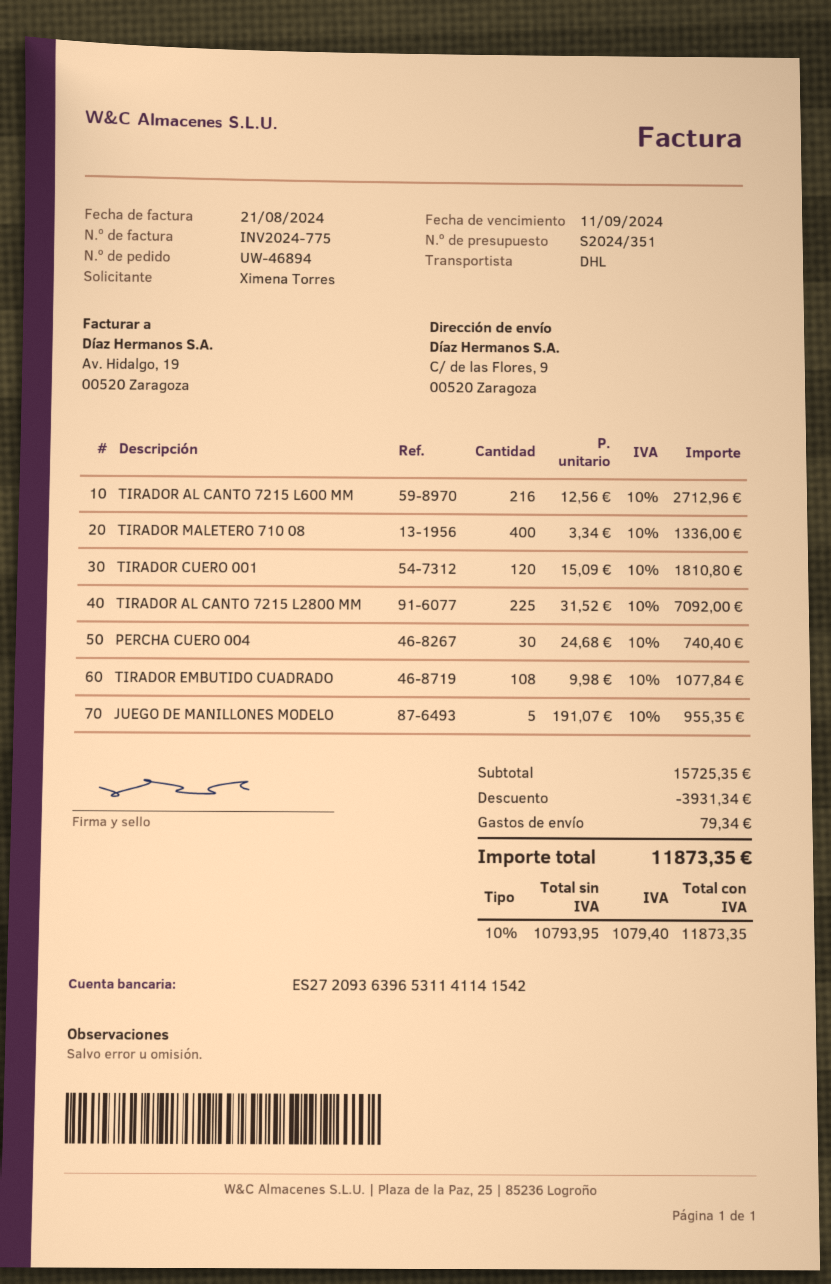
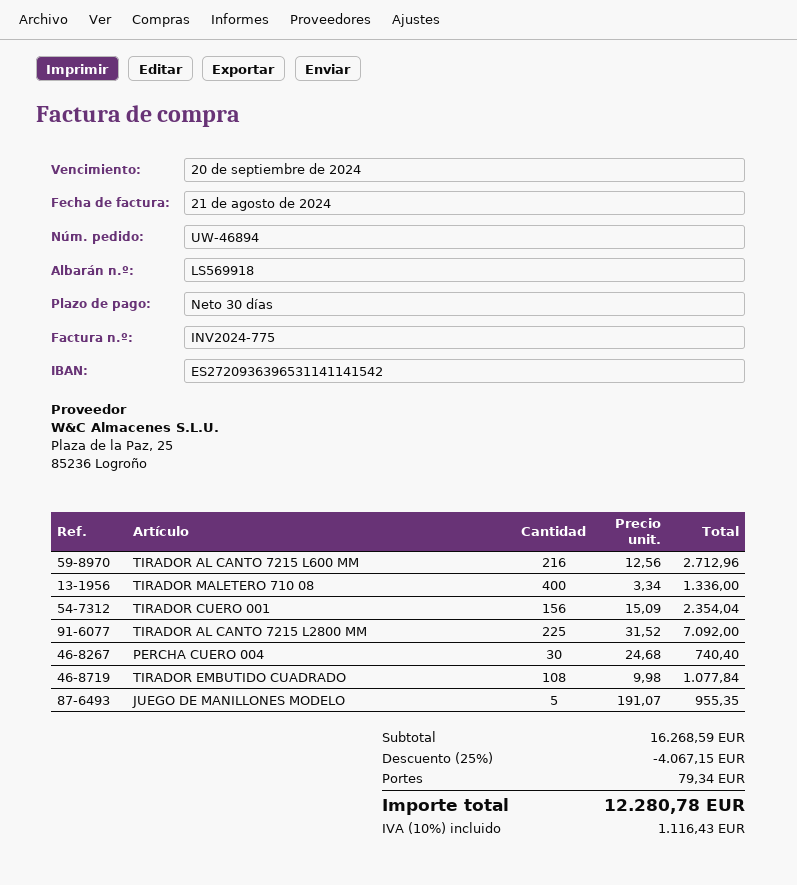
due date: 2024-09-11 -> 2024-09-20
TIRADOR CUERO 001: 120 x 15.09 = 1810.80 -> 156 x 15.09 = 2354.04
subtotal: 15725.35 -> 16268.59
discount: 3931.34 -> 4067.15
tax: 10% = 1079.40 -> 10% = 1116.43
total: 11873.35 -> 12280.78

